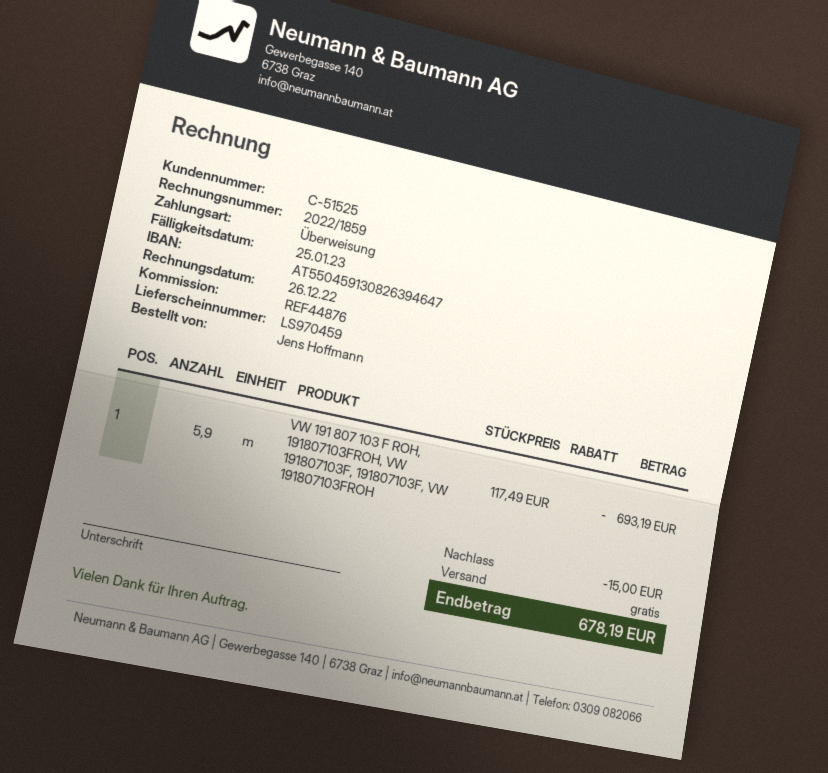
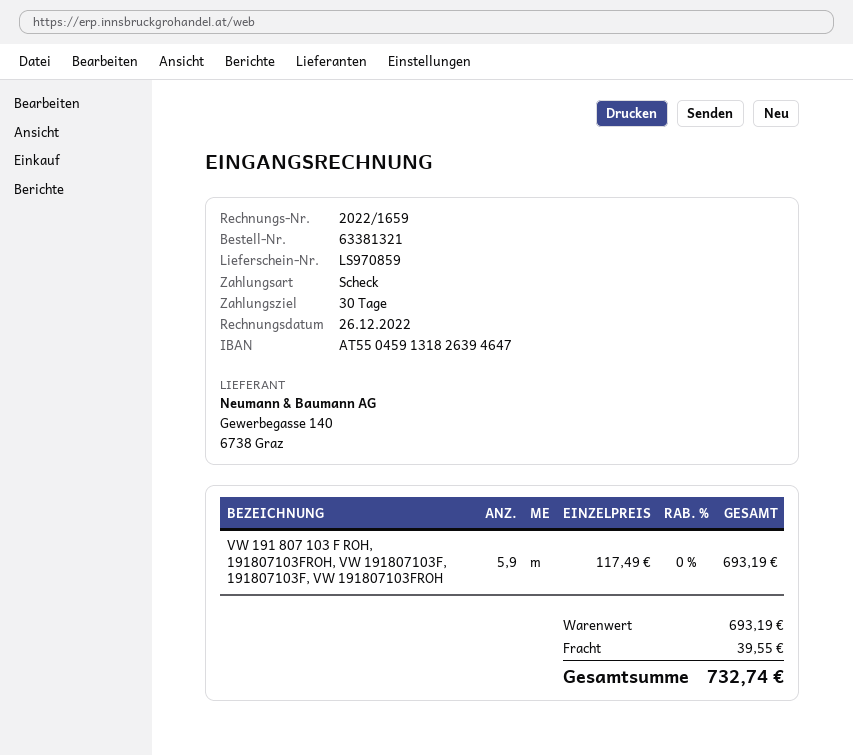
delivery note number: LS970459 -> LS970859
invoice number: 2022/1859 -> 2022/1659
payment method: bank transfer -> cheque
bank account: AT550459130826394647 -> AT550459131826394647
discount: 15.00 -> none
shipping: 0.00 -> 39.55
total: 678.19 -> 732.74

